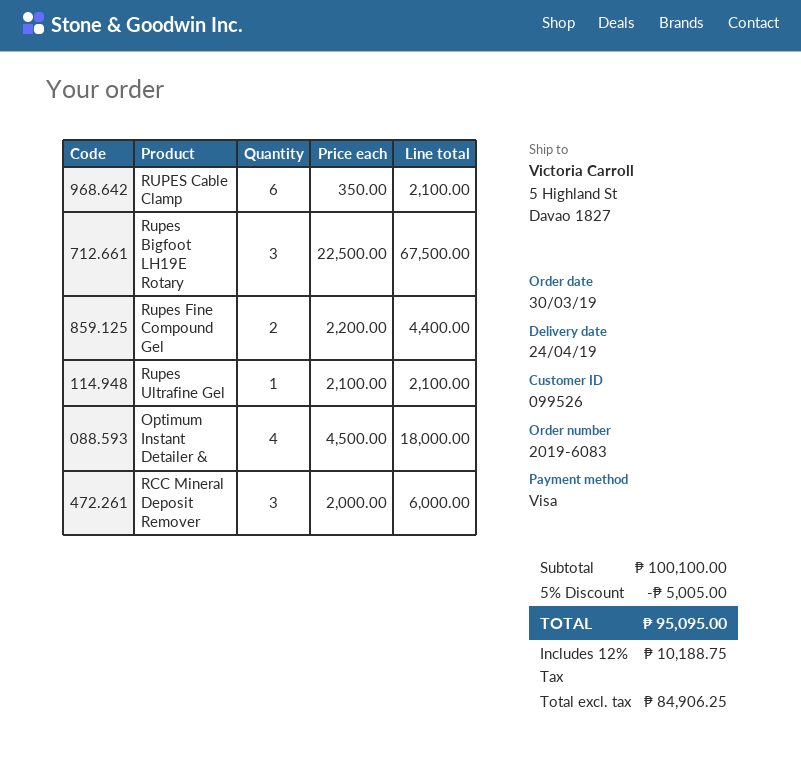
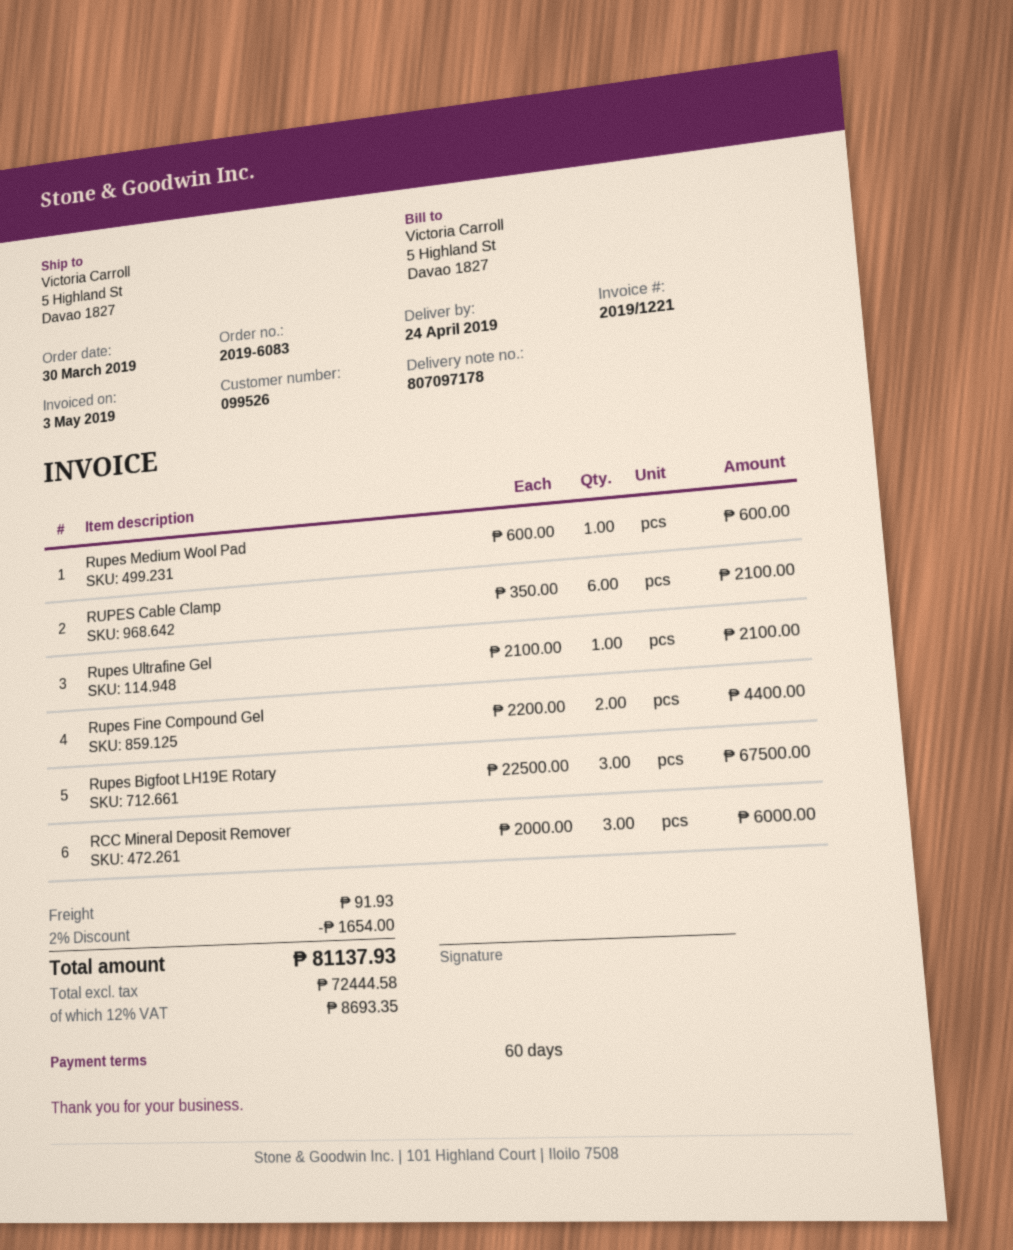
Optimum Instant Detailer &: 4 x 4500.00 = 18000.00 -> none
Rupes Medium Wool Pad: none -> 1 x 600.00 = 600.00
discount: 5% = 5005.00 -> 2% = 1654.00
shipping: none -> 91.93
net: 84906.25 -> 72444.58
tax: 12% = 10188.75 -> 12% = 8693.35
total: 95095.00 -> 81137.93

